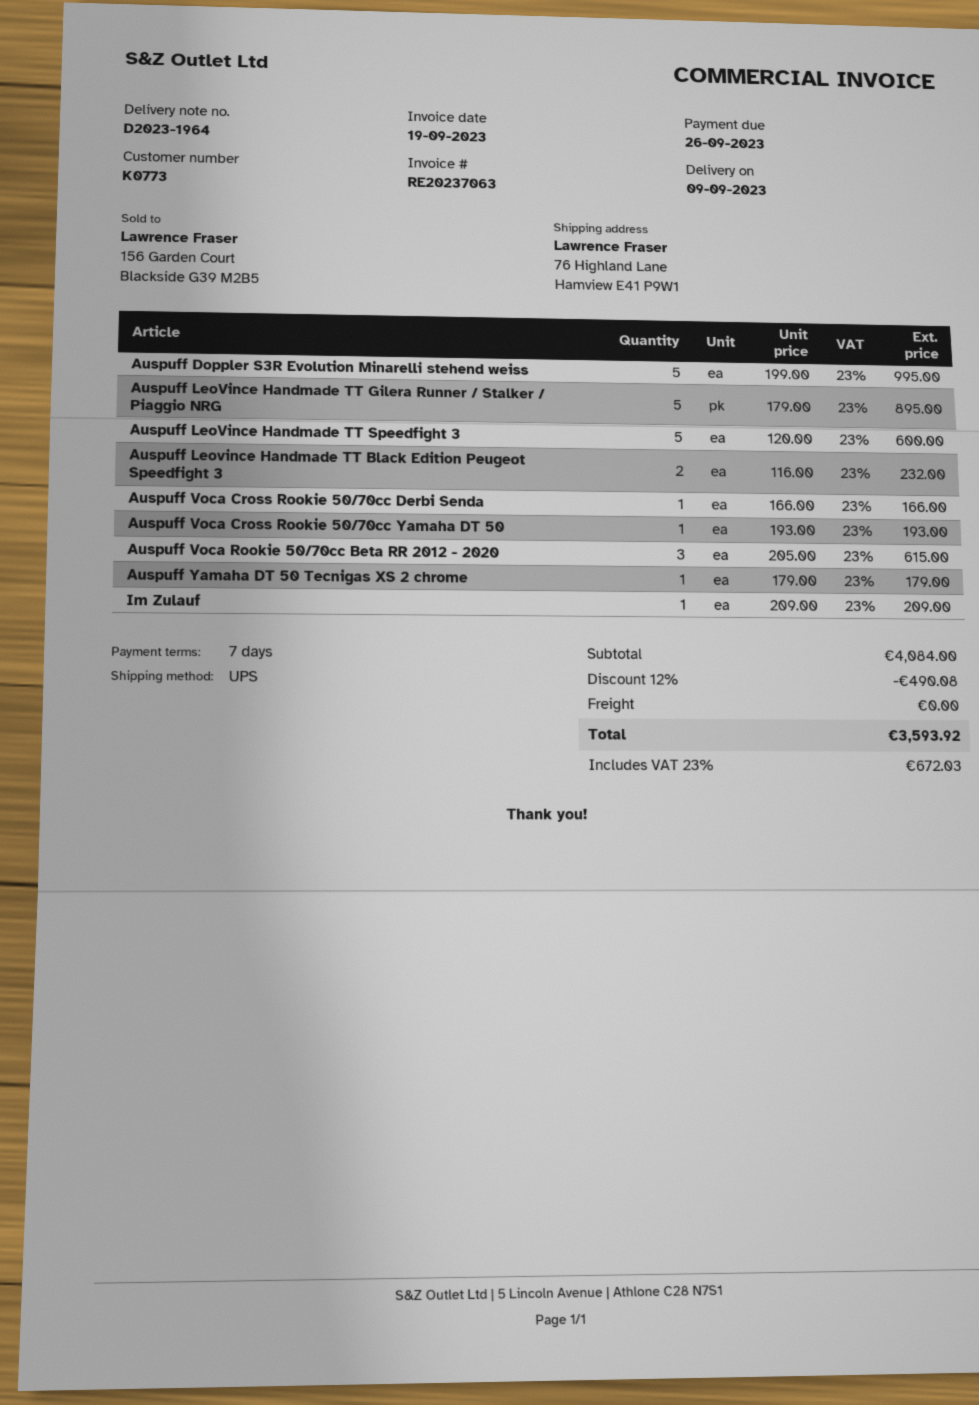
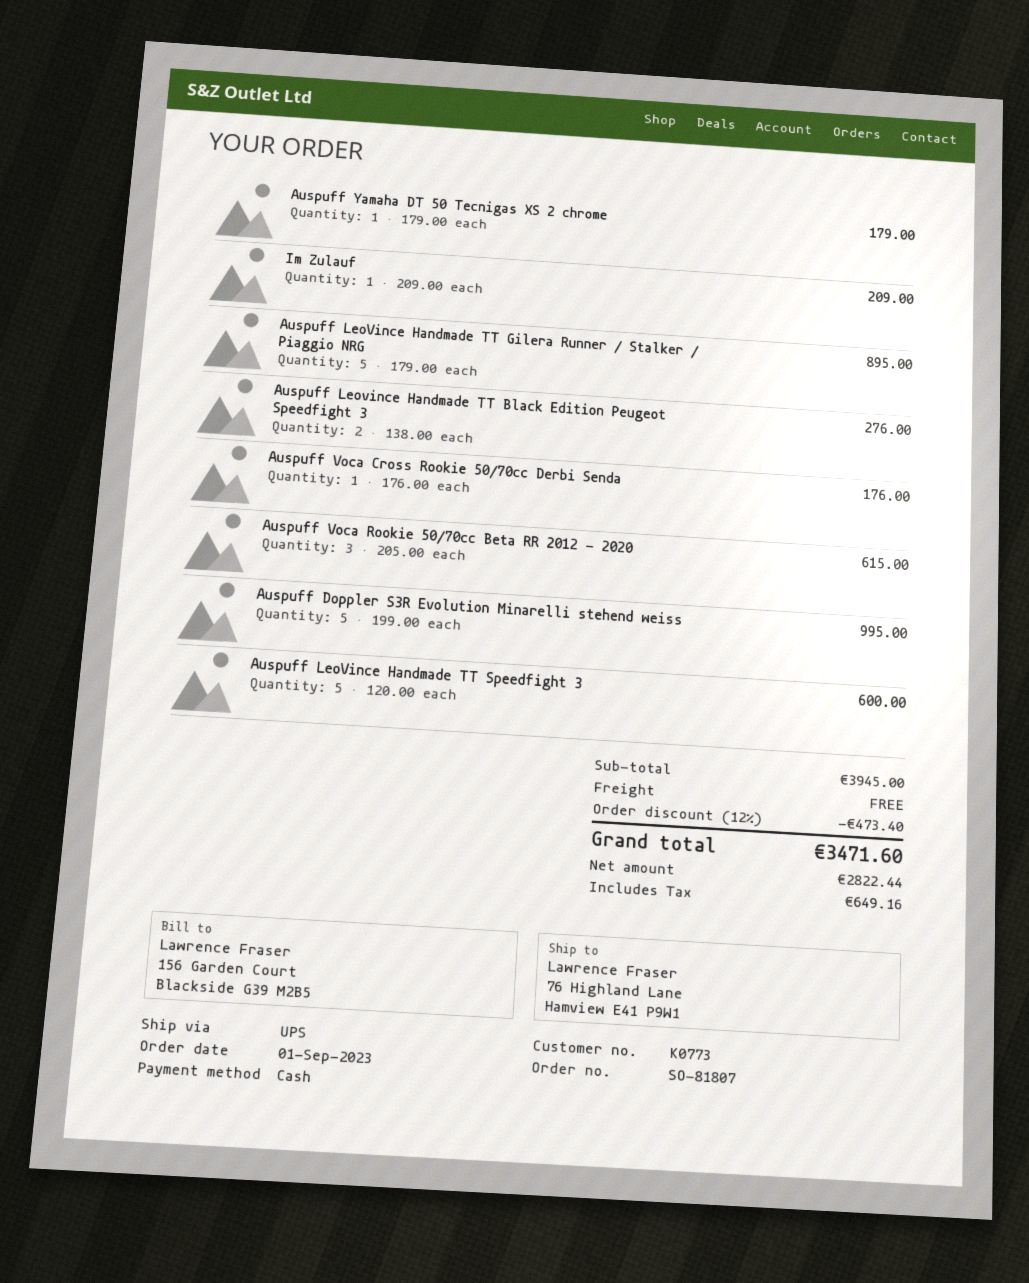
Auspuff Leovince Handmade TT Black Edition Peugeot Speedfight 3: 2 x 116.00 = 232.00 -> 2 x 138.00 = 276.00
Auspuff Voca Cross Rookie 50/70cc Derbi Senda: 1 x 166.00 = 166.00 -> 1 x 176.00 = 176.00
Auspuff Voca Cross Rookie 50/70cc Yamaha DT 50: 1 x 193.00 = 193.00 -> none
subtotal: 4084.00 -> 3945.00
discount: 12% = 490.08 -> 12% = 473.40
tax: 672.03 -> 649.16
total: 3593.92 -> 3471.60

